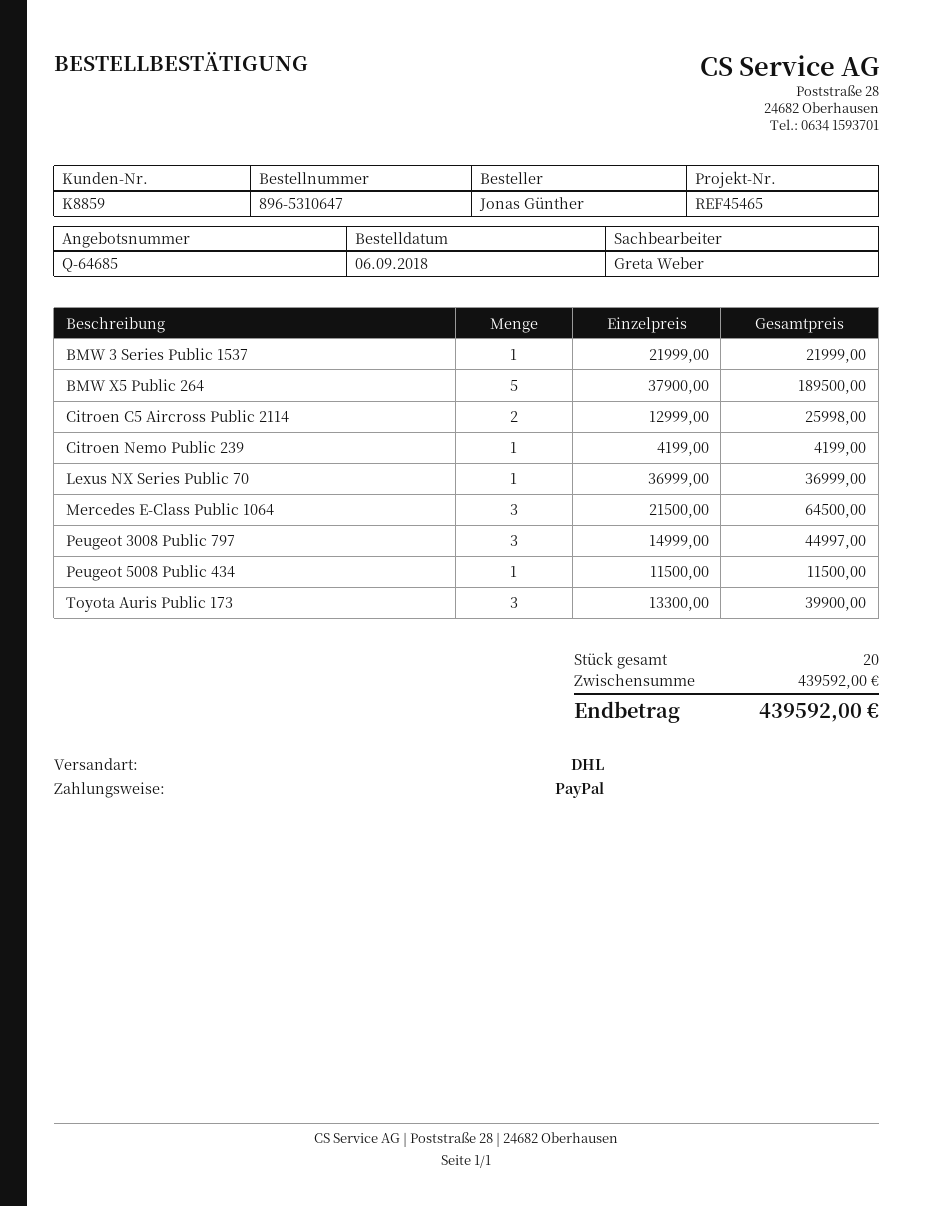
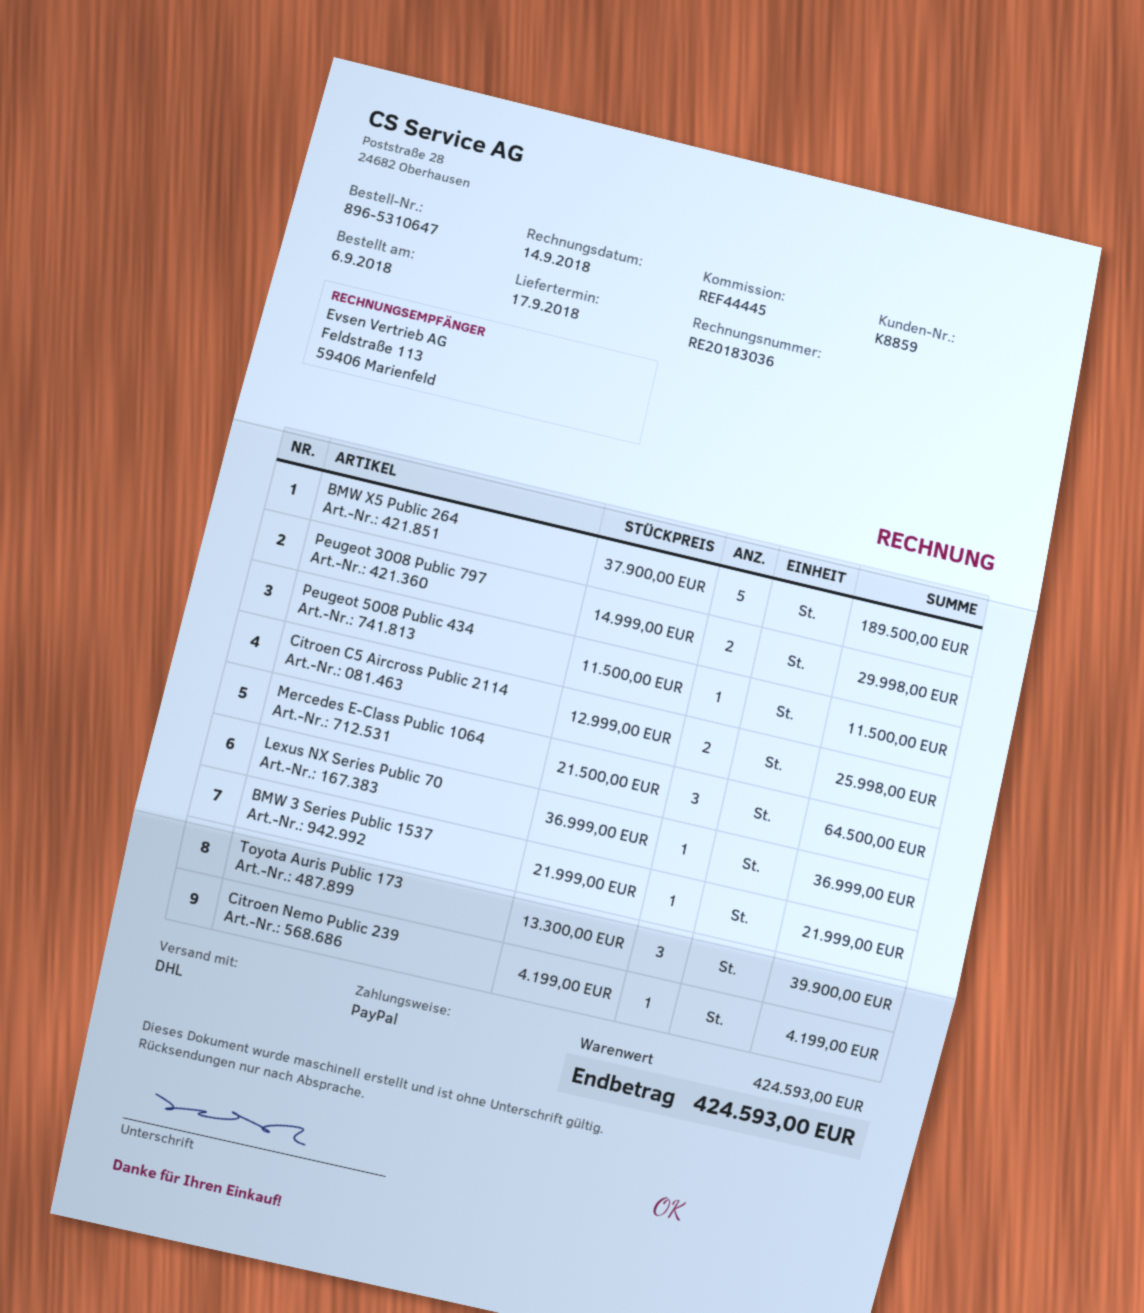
reference: REF45465 -> REF44445
Peugeot 3008 Public 797: 3 x 14999.00 = 44997.00 -> 2 x 14999.00 = 29998.00
subtotal: 439592.00 -> 424593.00
total: 439592.00 -> 424593.00

